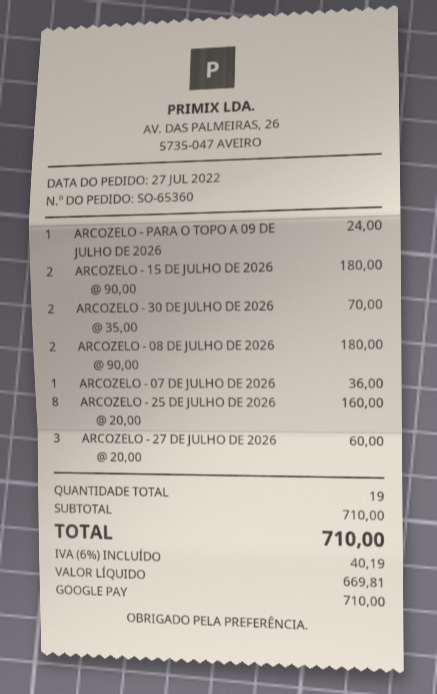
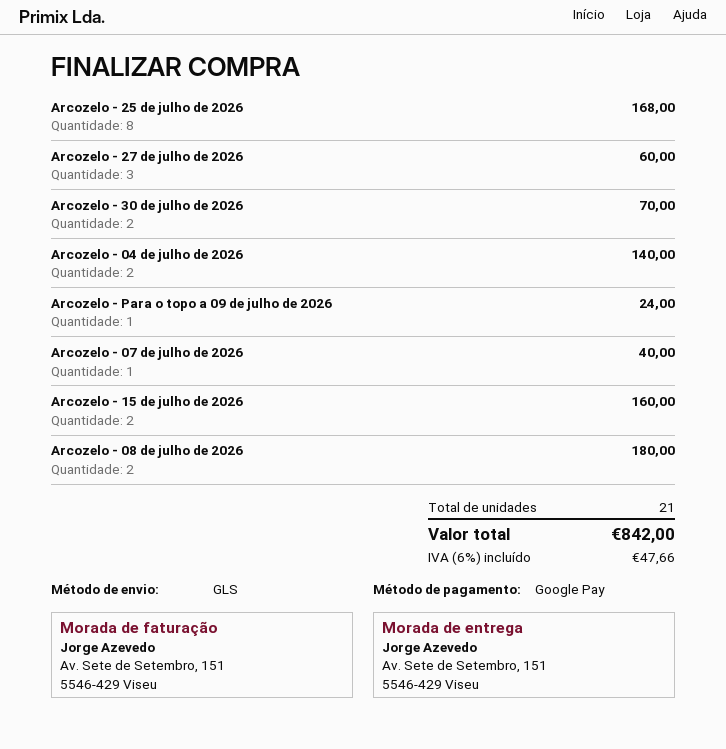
ARCOZELO - 15 DE JULHO DE 2026: 2 for 180.00 -> 2 for 160.00
ARCOZELO - 07 DE JULHO DE 2026: 1 for 36.00 -> 1 for 40.00
ARCOZELO - 25 DE JULHO DE 2026: 8 for 160.00 -> 8 for 168.00
Arcozelo - 04 de julho de 2026: none -> 2 for 140.00
total quantity: 19 -> 21
tax: 6% = 40.19 -> 6% = 47.66
total: 710.00 -> 842.00

